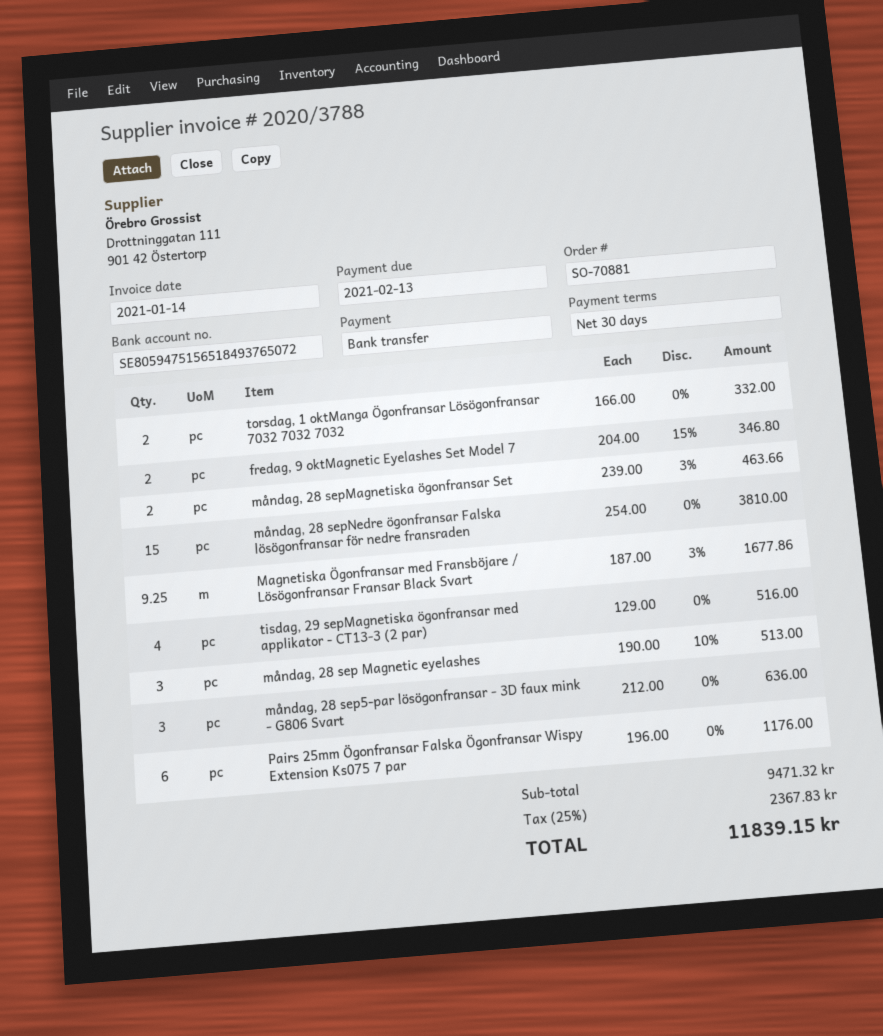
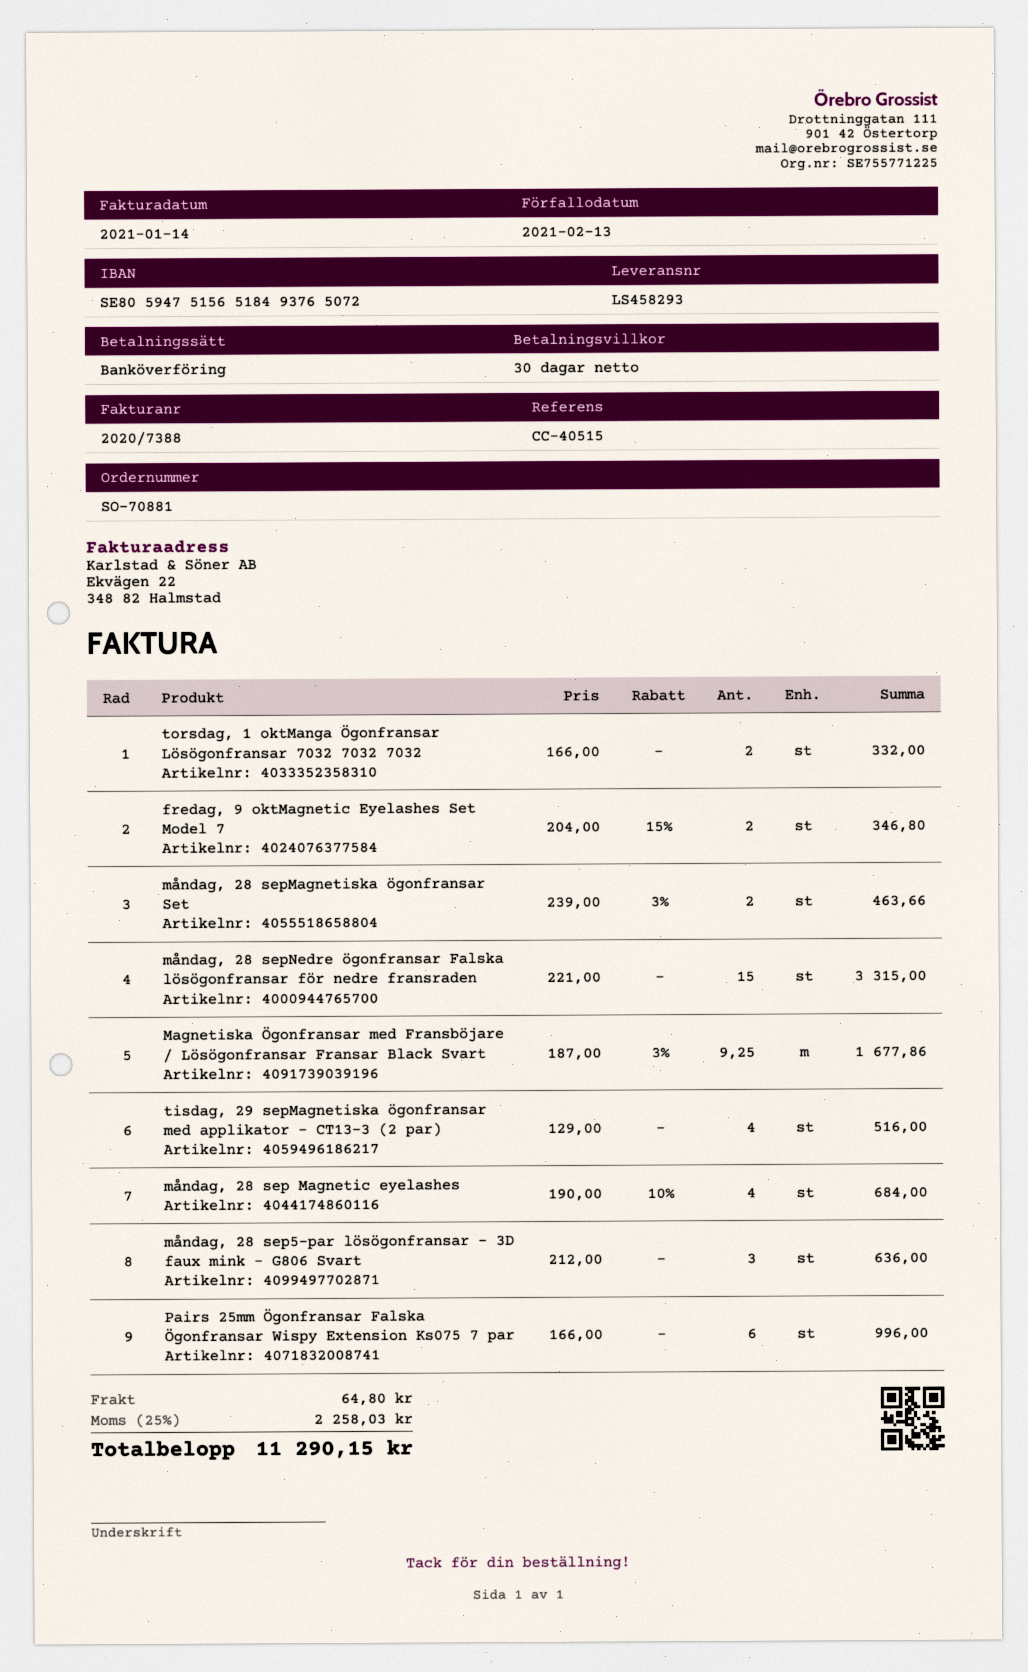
invoice number: 2020/3788 -> 2020/7388
måndag, 28 sepNedre ögonfransar Falska lösögonfransar för nedre fransraden: 15 x 254.00 = 3810.00 -> 15 x 221.00 = 3315.00
måndag, 28 sep Magnetic eyelashes: 3 x 190.00 - 10% = 513.00 -> 4 x 190.00 - 10% = 684.00
Pairs 25mm Ögonfransar Falska Ögonfransar Wispy Extension Ks075 7 par: 6 x 196.00 = 1176.00 -> 6 x 166.00 = 996.00
shipping: none -> 64.80
tax: 25% = 2367.83 -> 25% = 2258.03
total: 11839.15 -> 11290.15

